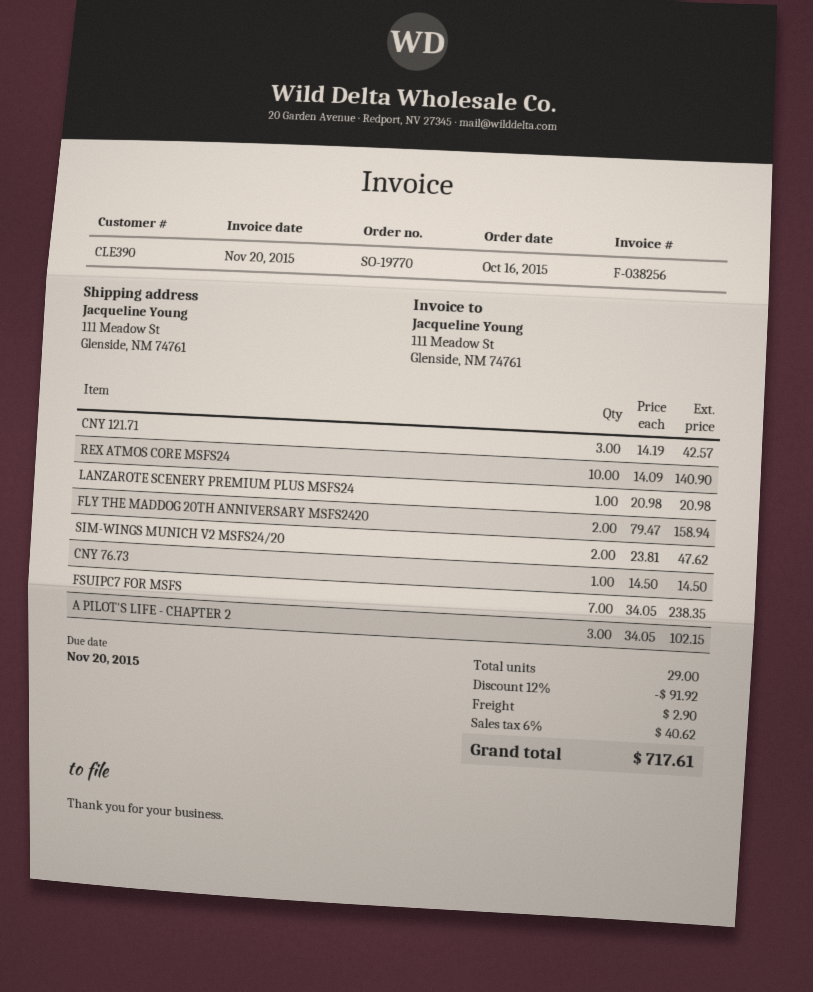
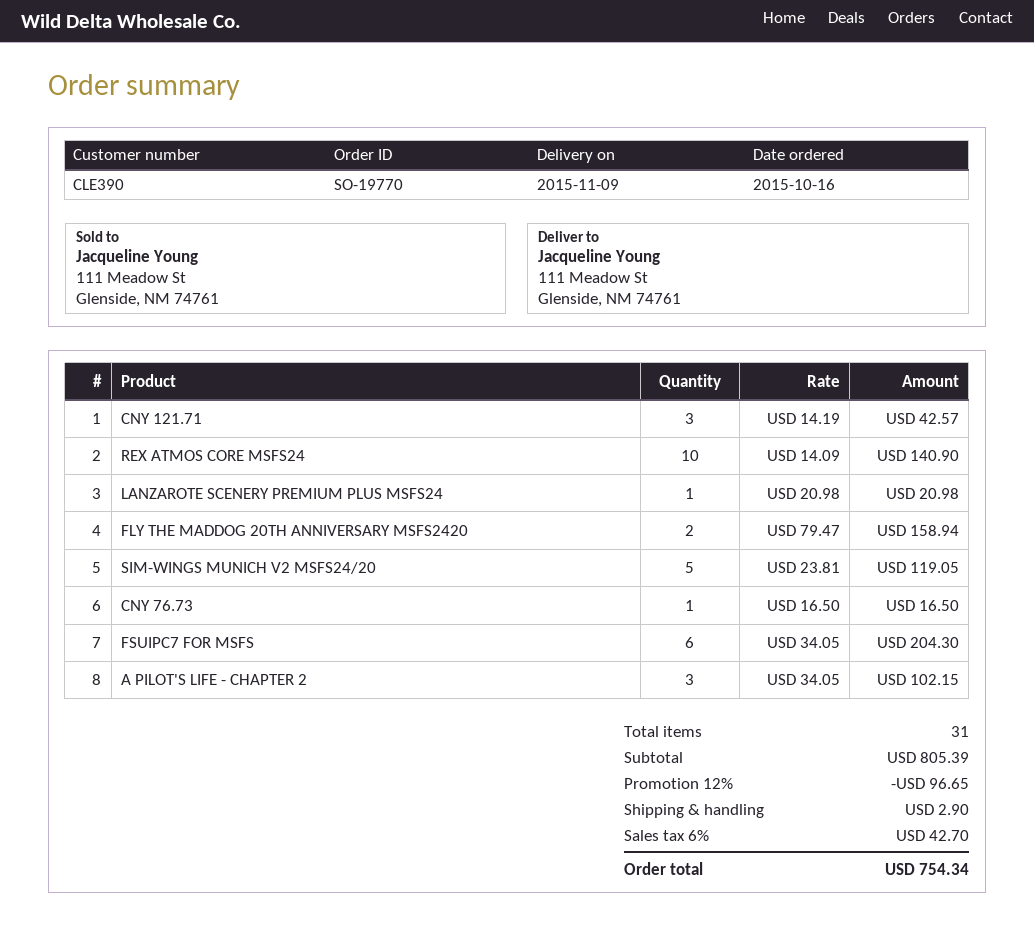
SIM-WINGS MUNICH V2 MSFS24/20: 2 x 23.81 = 47.62 -> 5 x 23.81 = 119.05
CNY 76.73: 1 x 14.50 = 14.50 -> 1 x 16.50 = 16.50
FSUIPC7 FOR MSFS: 7 x 34.05 = 238.35 -> 6 x 34.05 = 204.30
total quantity: 29 -> 31
discount: 12% = 91.92 -> 12% = 96.65
tax: 6% = 40.62 -> 6% = 42.70
total: 717.61 -> 754.34

